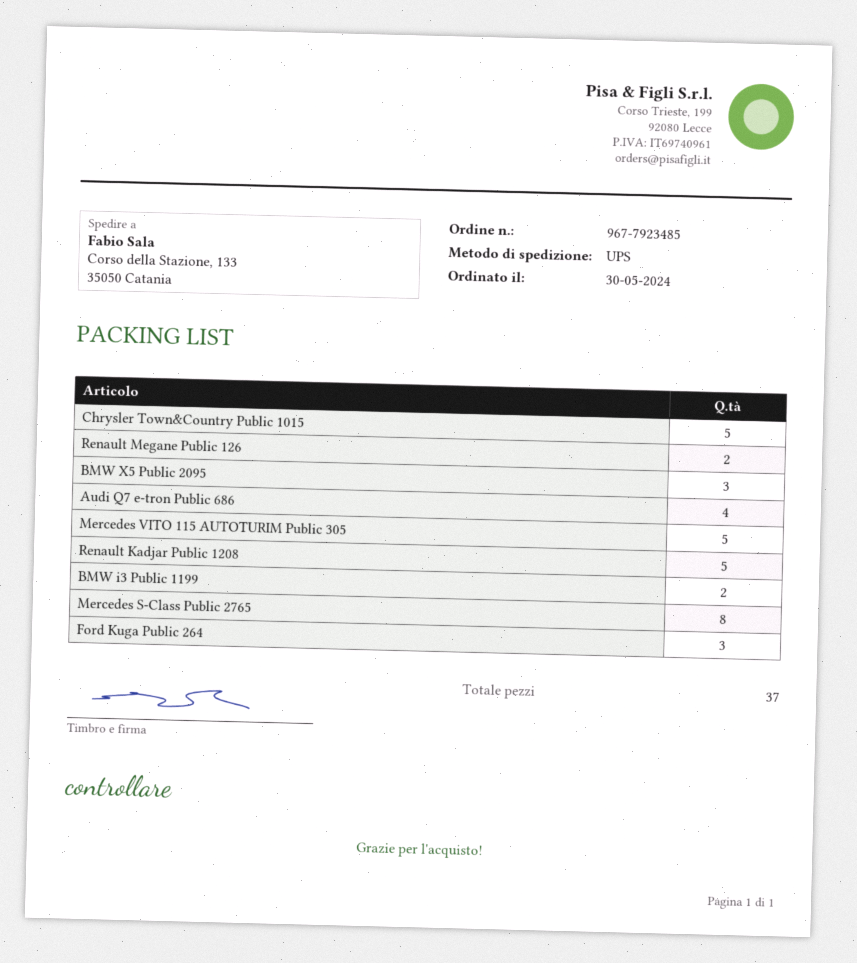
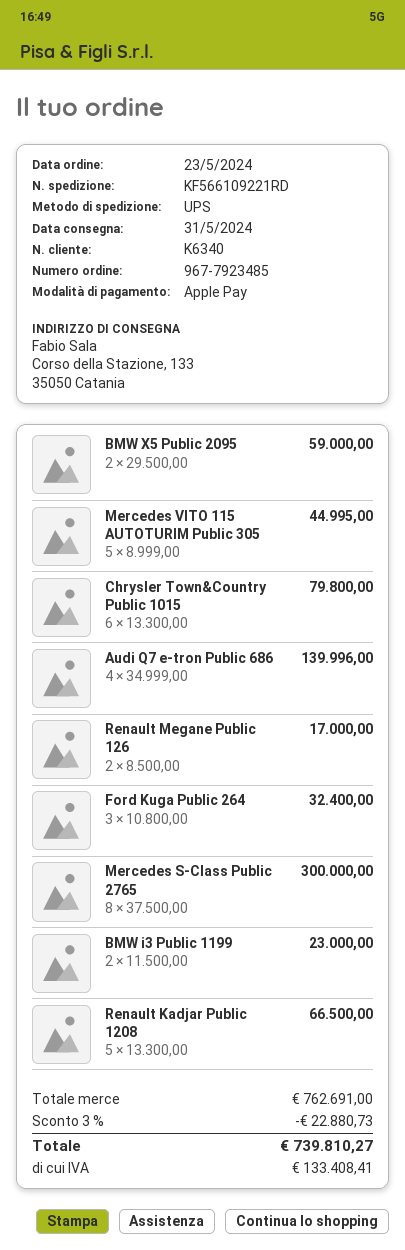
order date: 2024-05-30 -> 2024-05-23
Chrysler Town&Country Public 1015: 5 -> 6
BMW X5 Public 2095: 3 -> 2

